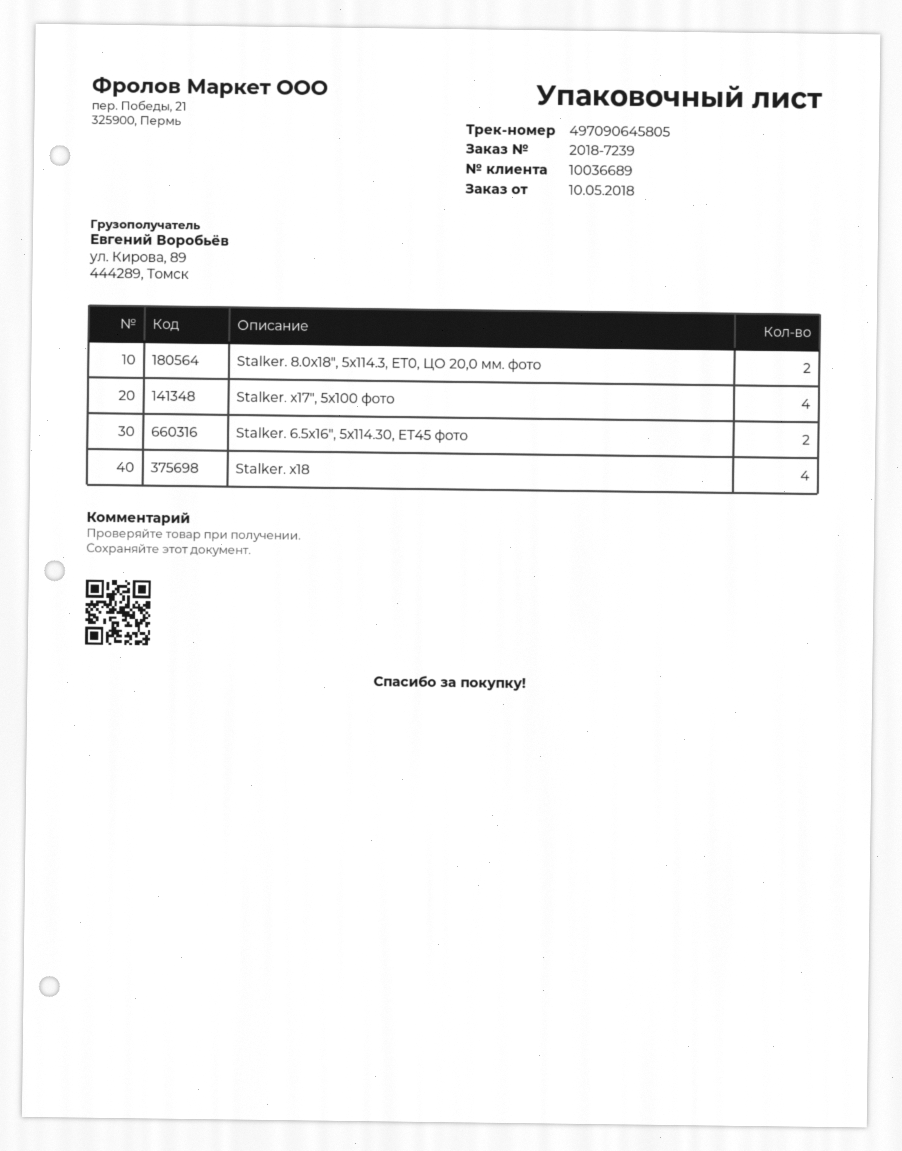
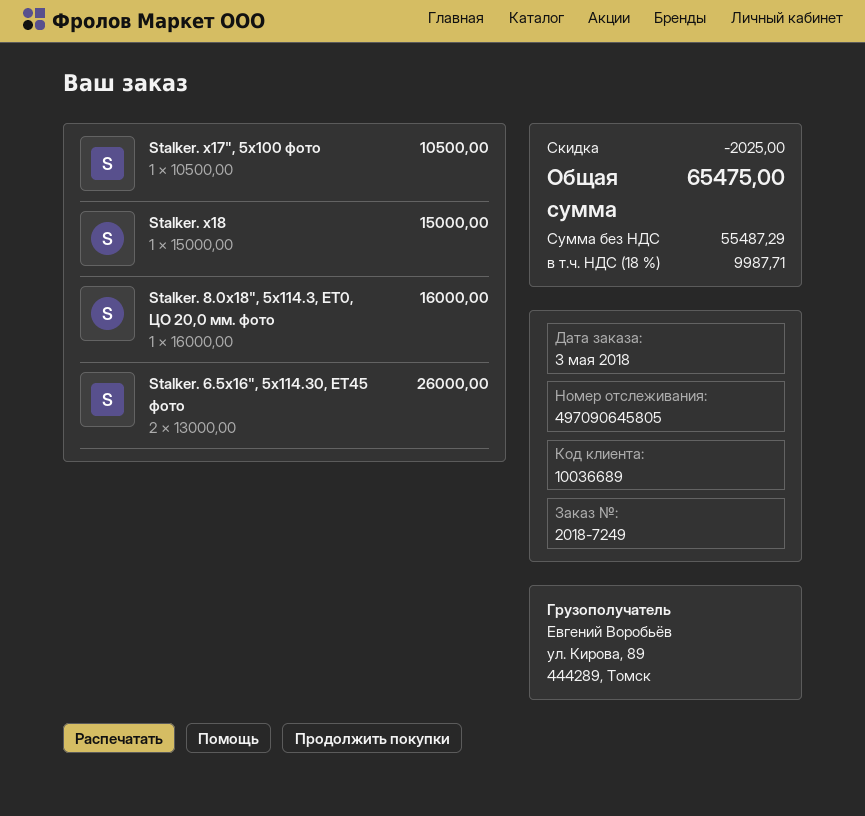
order number: 2018-7239 -> 2018-7249
order date: 2018-05-10 -> 2018-05-03
Stalker. 8.0x18", 5x114.3, ET0, ЦО 20,0 мм. фото: 2 -> 1
Stalker. x17", 5x100 фото: 4 -> 1
Stalker. x18: 4 -> 1

